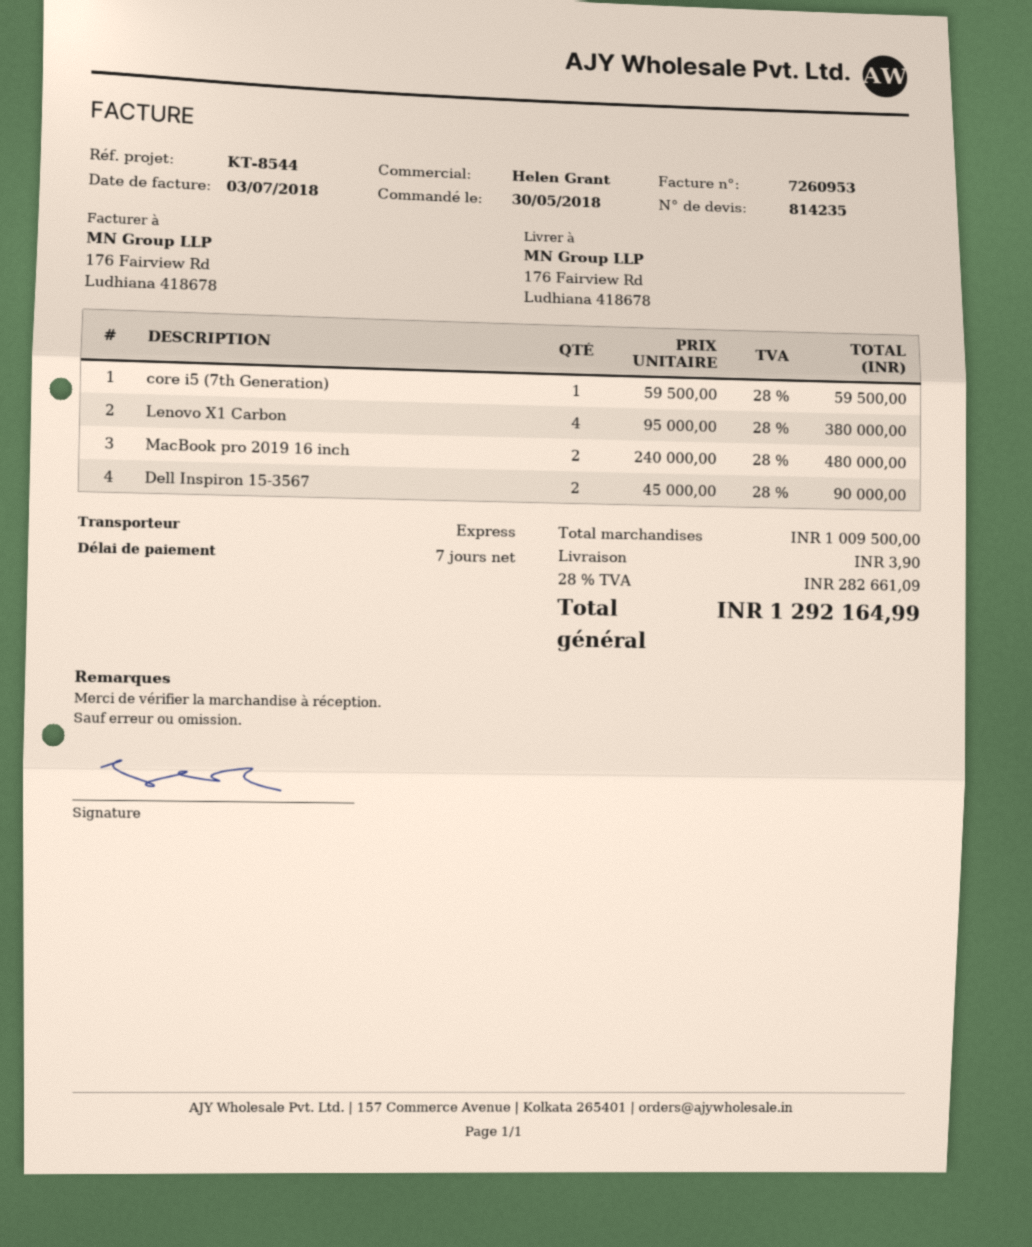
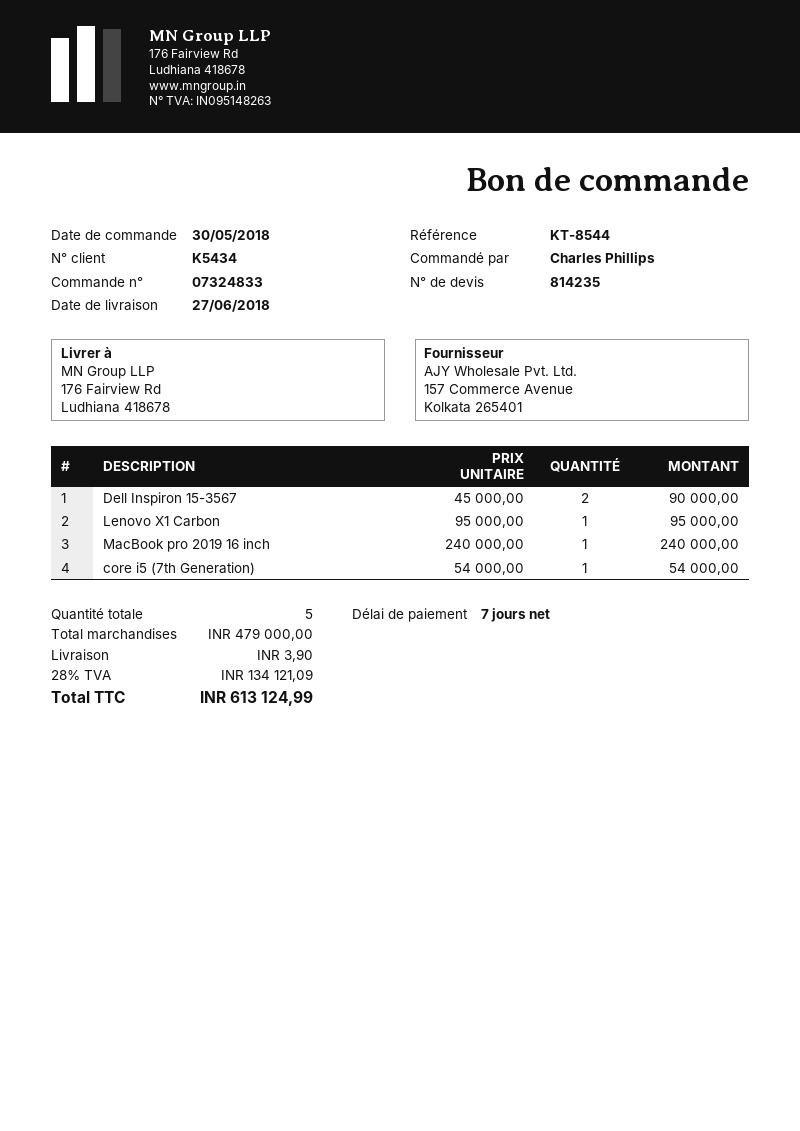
core i5 (7th Generation): 1 x 59500.00 = 59500.00 -> 1 x 54000.00 = 54000.00
Lenovo X1 Carbon: 4 x 95000.00 = 380000.00 -> 1 x 95000.00 = 95000.00
MacBook pro 2019 16 inch: 2 x 240000.00 = 480000.00 -> 1 x 240000.00 = 240000.00
subtotal: 1009500.00 -> 479000.00
tax: 28% = 282661.09 -> 28% = 134121.09
total: 1292164.99 -> 613124.99

